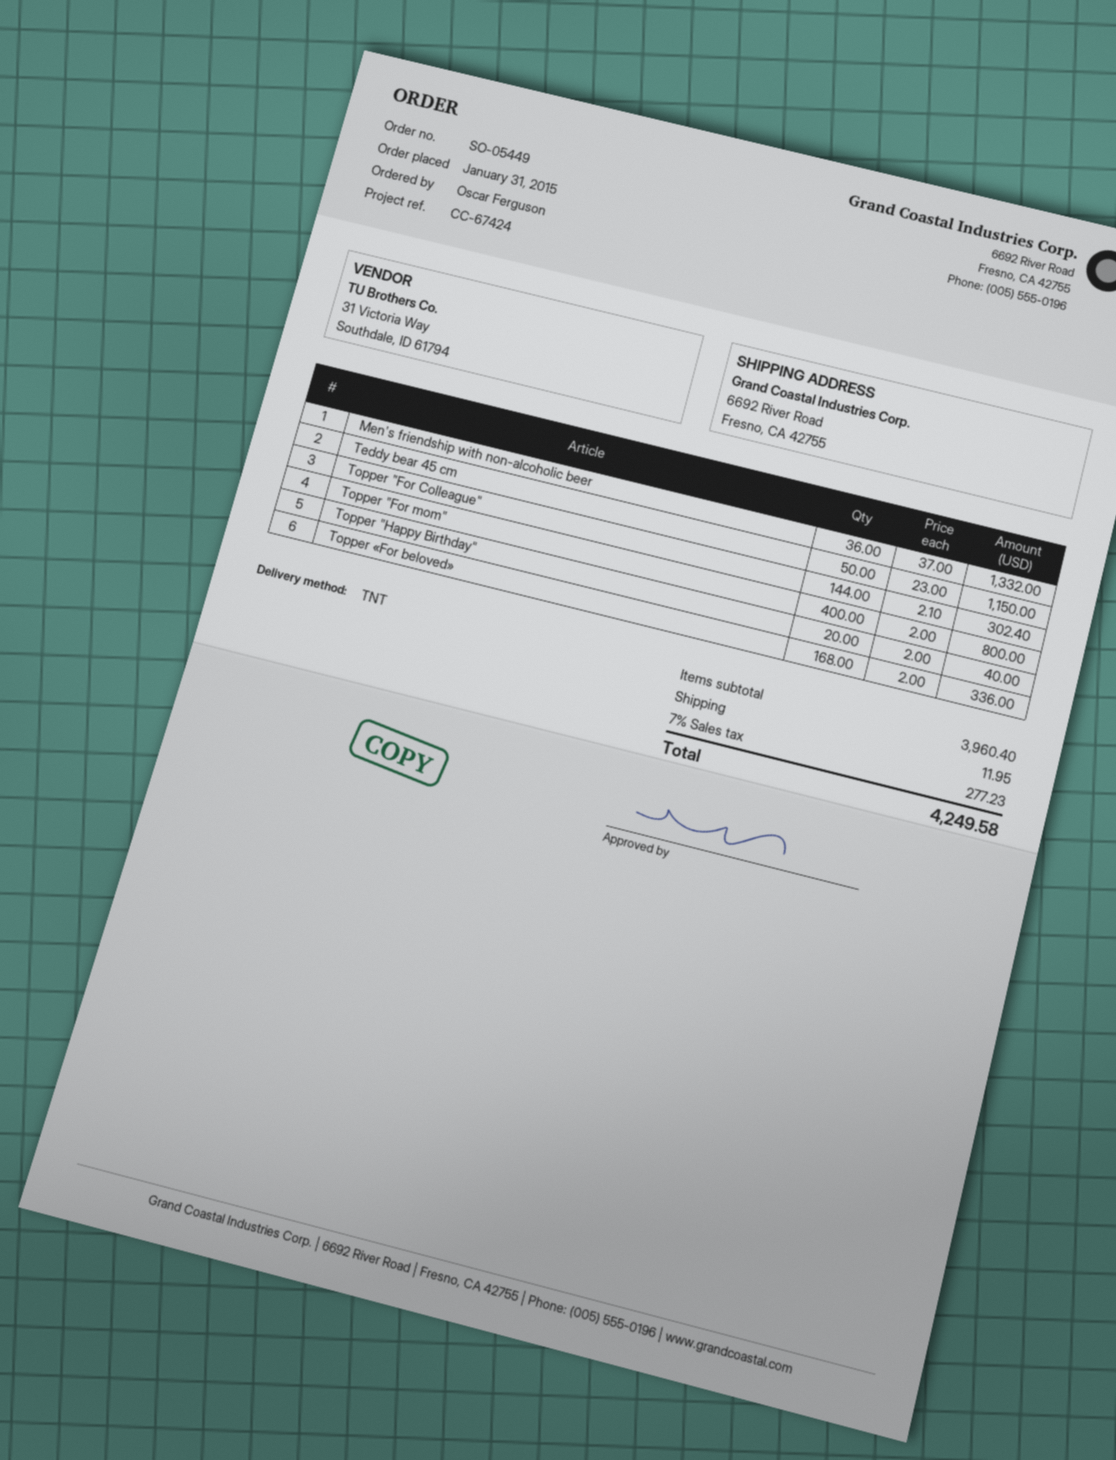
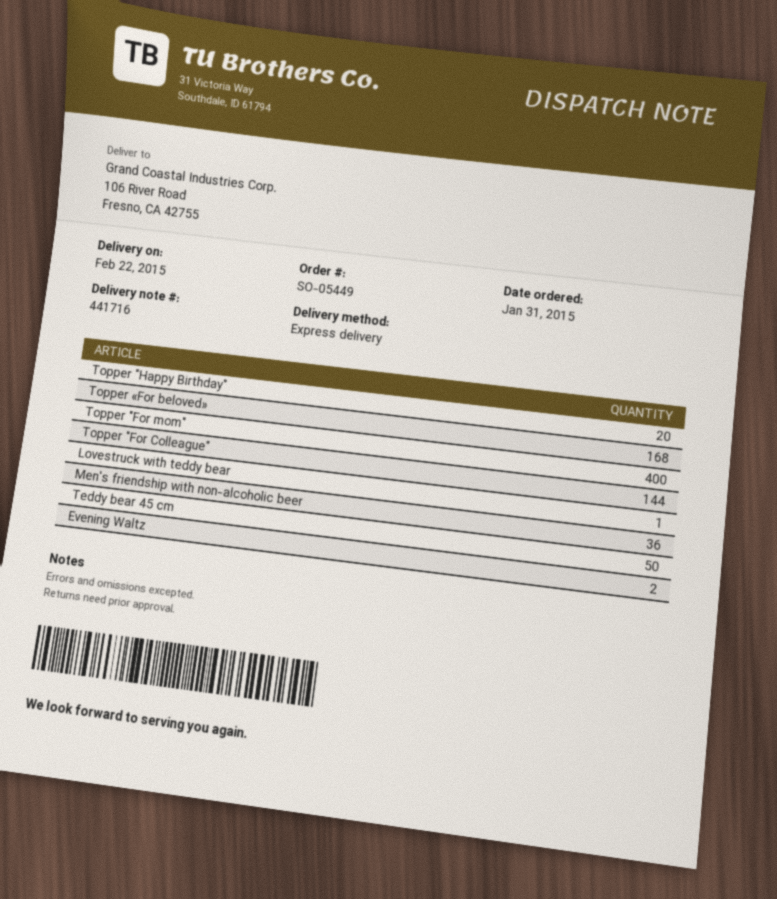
shipping method: TNT -> express
ship to: 6692 River Road, Fresno, CA 42755 -> 106 River Road, Fresno, CA 42755
Lovestruck with teddy bear: none -> 1
Evening Waltz: none -> 2

